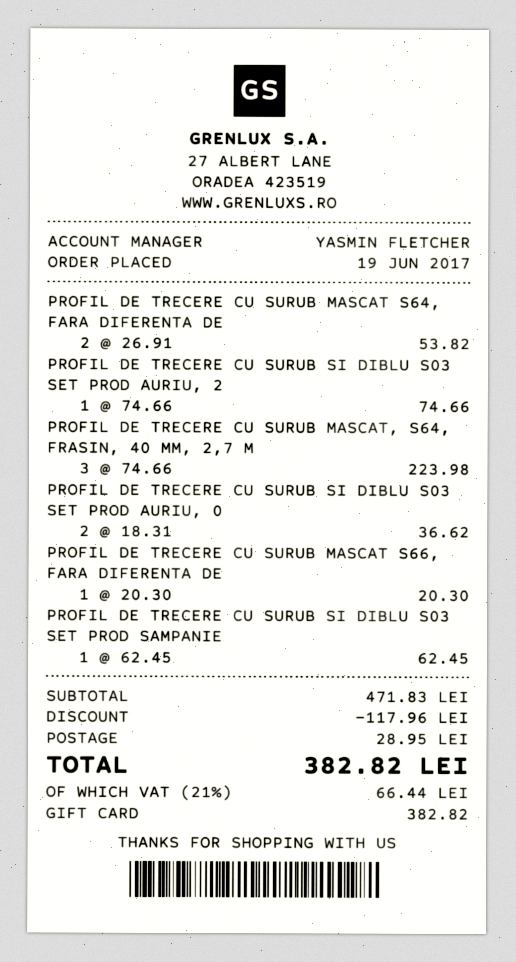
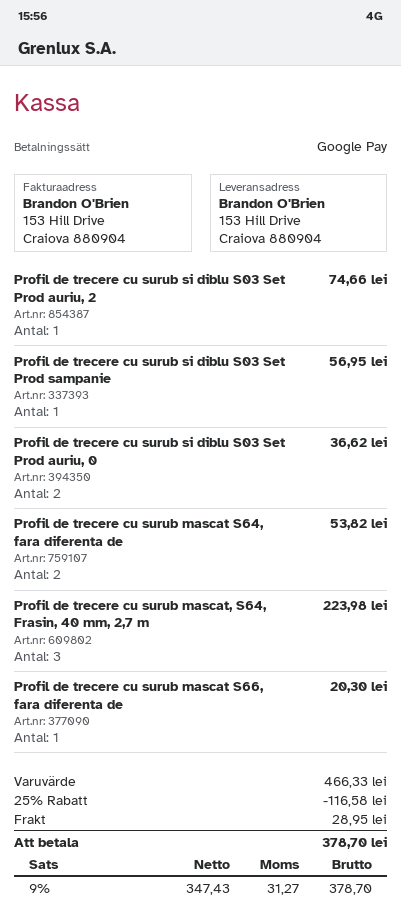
payment method: gift card -> Google Pay
PROFIL DE TRECERE CU SURUB SI DIBLU S03 SET PROD SAMPANIE: 1 for 62.45 -> 1 for 56.95
subtotal: 471.83 -> 466.33
discount: 117.96 -> 116.58
tax: 21% = 66.44 -> 9% = 31.27
total: 382.82 -> 378.70

